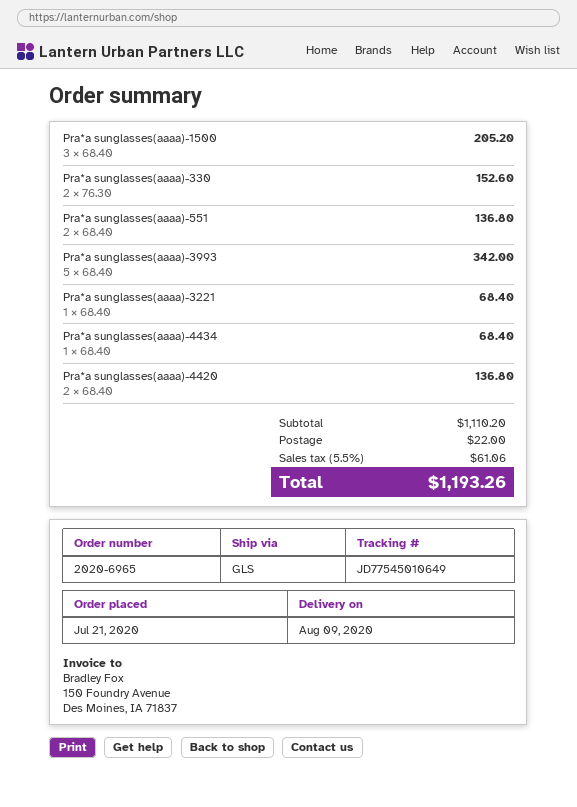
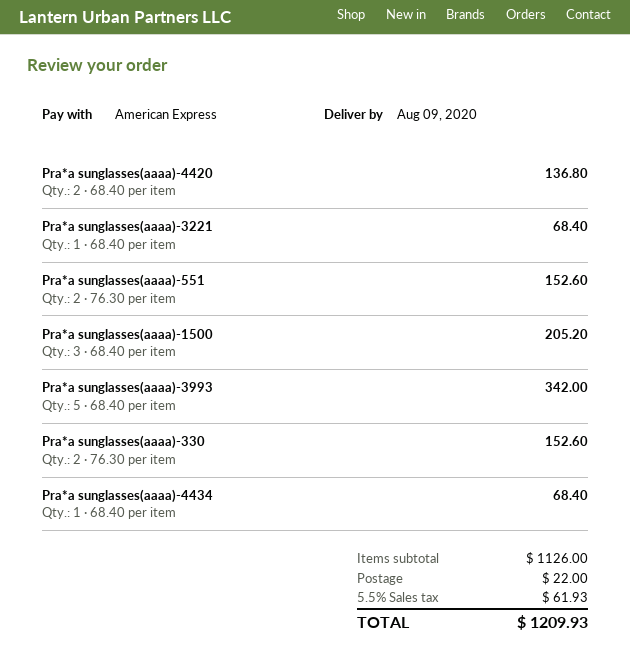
Pra*a sunglasses(aaaa)-551: 2 x 68.40 = 136.80 -> 2 x 76.30 = 152.60
subtotal: 1110.20 -> 1126.00
tax: 5.5% = 61.06 -> 5.5% = 61.93
total: 1193.26 -> 1209.93

